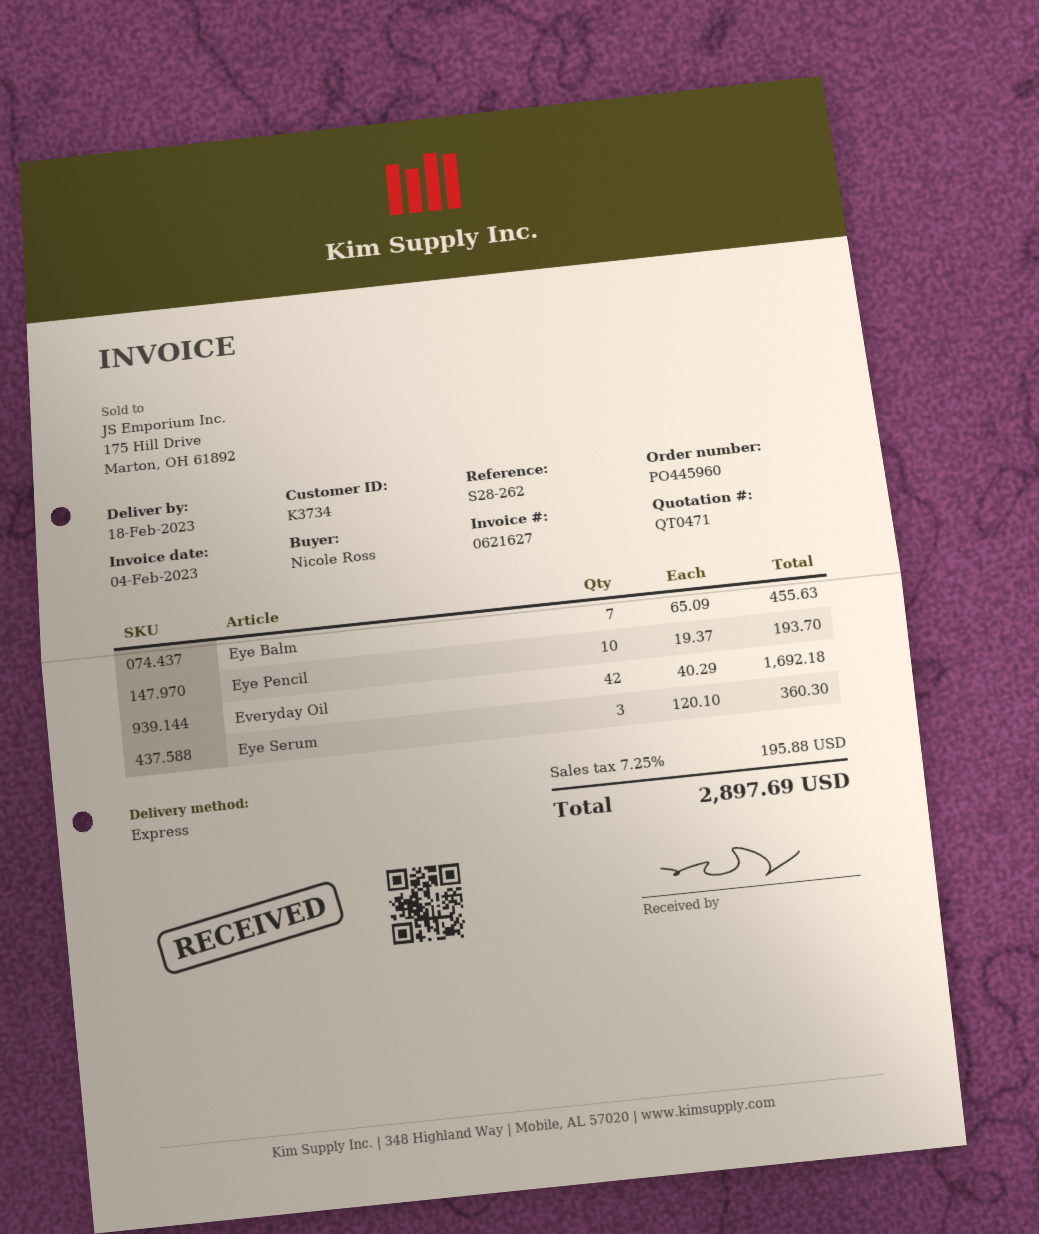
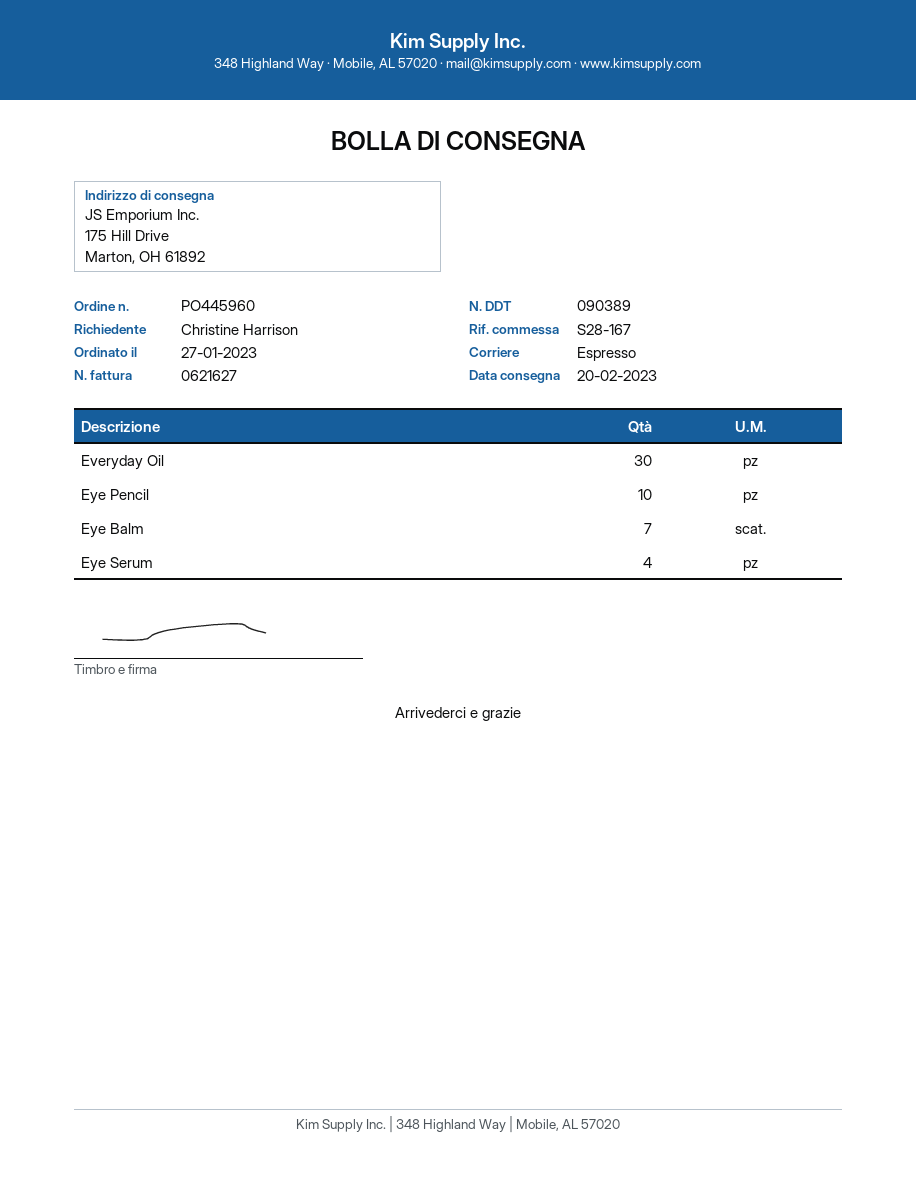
delivery date: 2023-02-18 -> 2023-02-20
reference: S28-262 -> S28-167
ordered by: Nicole Ross -> Christine Harrison
Everyday Oil: 42 -> 30
Eye Serum: 3 -> 4

